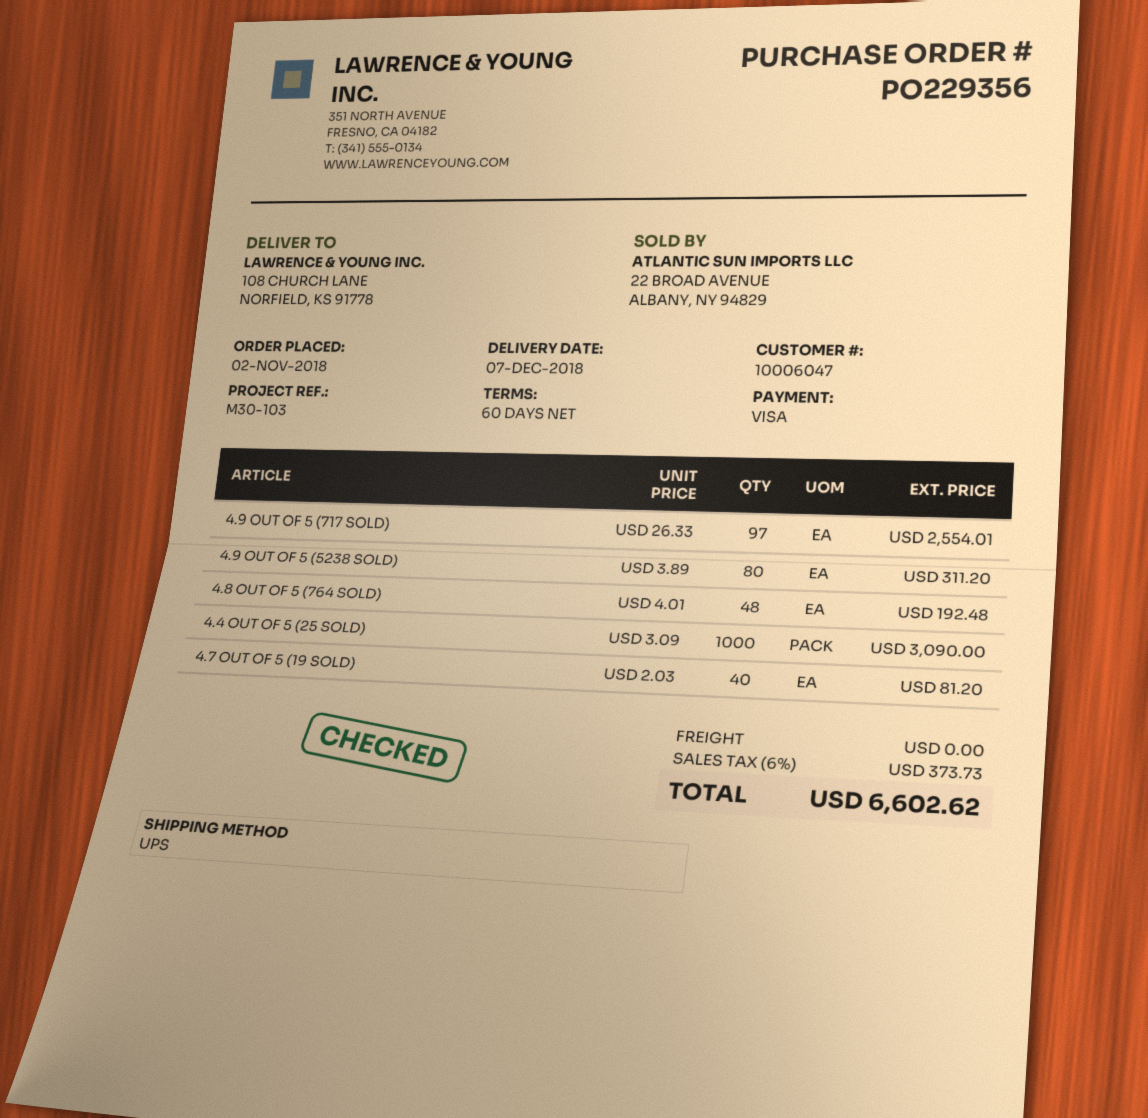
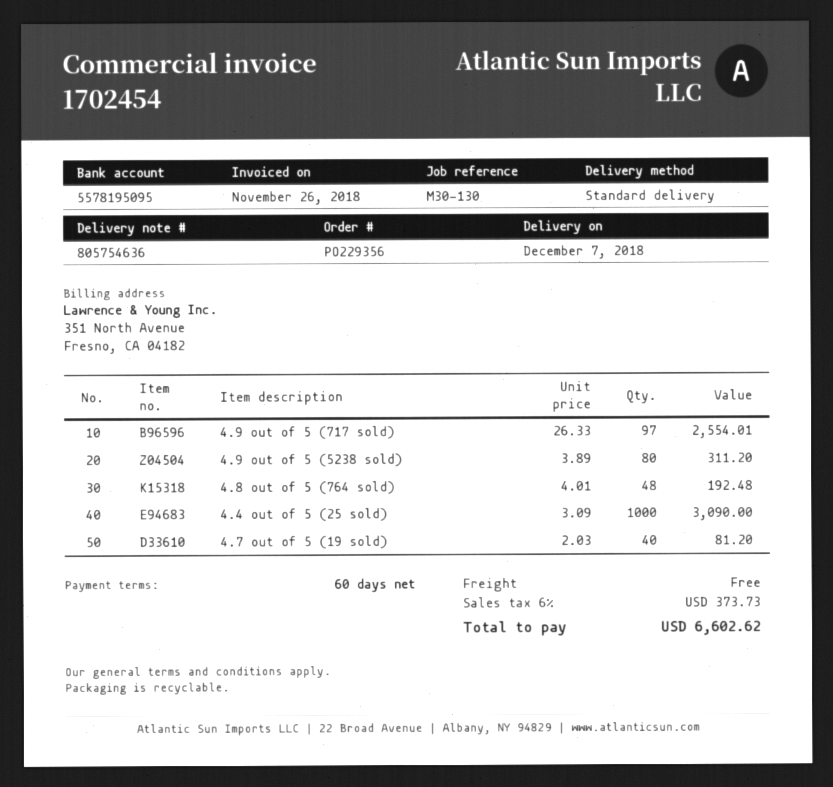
reference: M30-103 -> M30-130
shipping method: UPS -> standard

